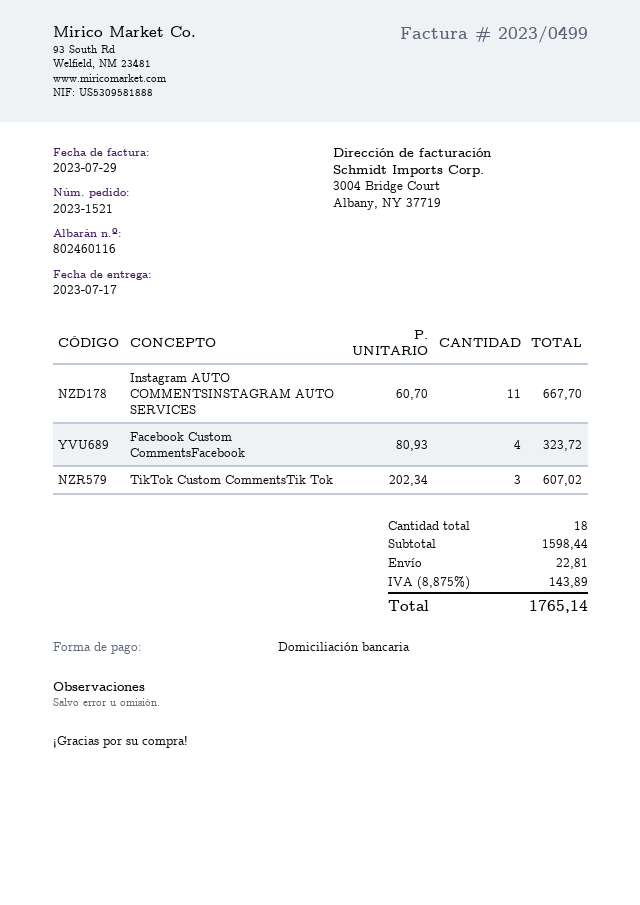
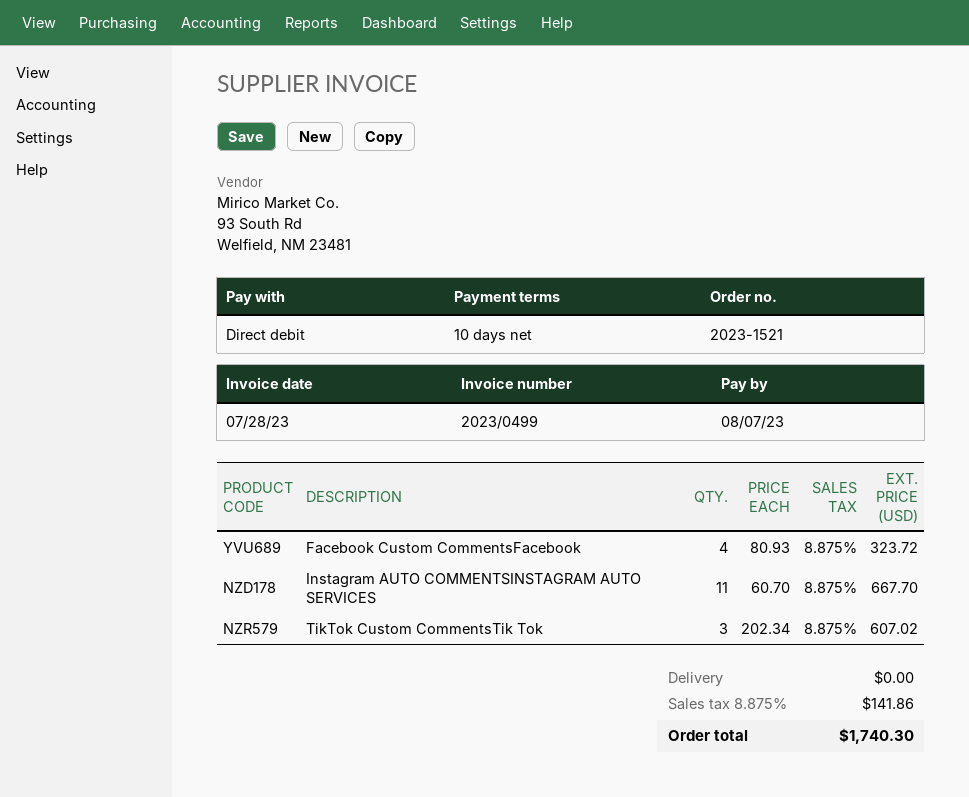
invoice date: 2023-07-29 -> 2023-07-28
shipping: 22.81 -> 0.00
tax: 8.875% = 143.89 -> 8.875% = 141.86
total: 1765.14 -> 1740.30

